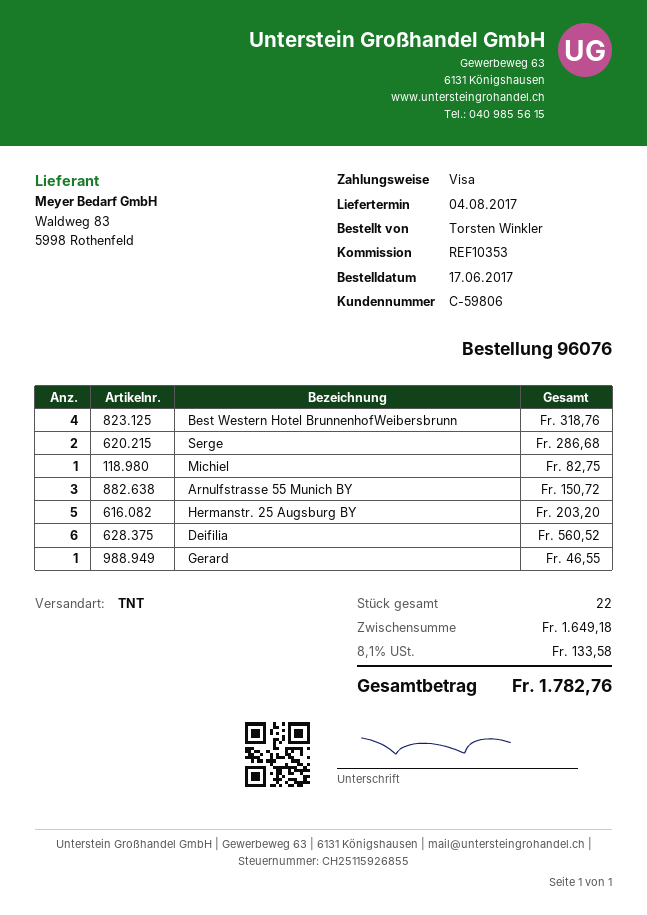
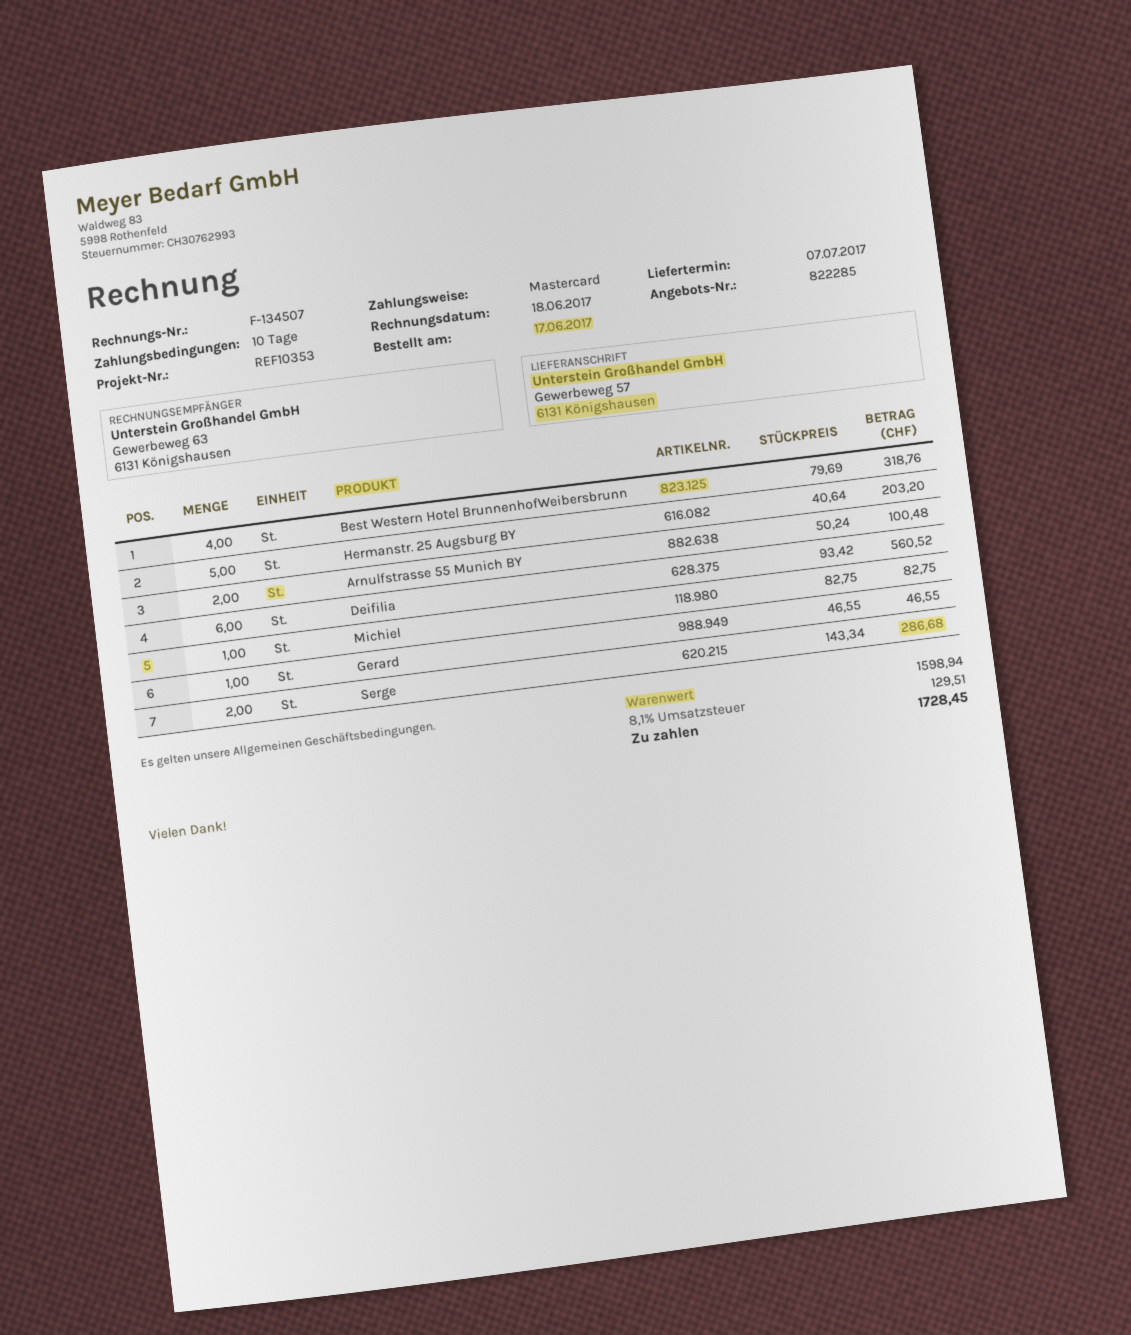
delivery date: 2017-08-04 -> 2017-07-07
payment method: Visa -> Mastercard
Arnulfstrasse 55 Munich BY: 3 for 150.72 -> 2 for 100.48
subtotal: 1649.18 -> 1598.94
tax: 8.1% = 133.58 -> 8.1% = 129.51
total: 1782.76 -> 1728.45

